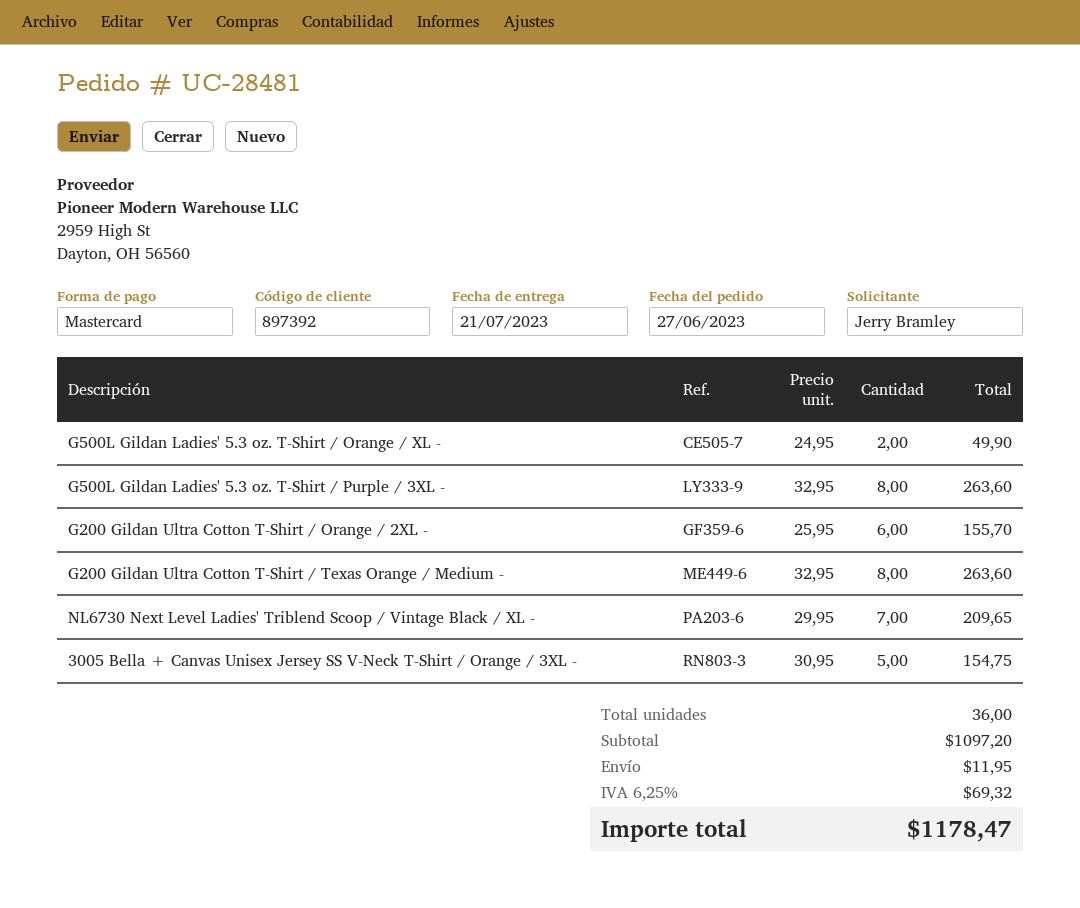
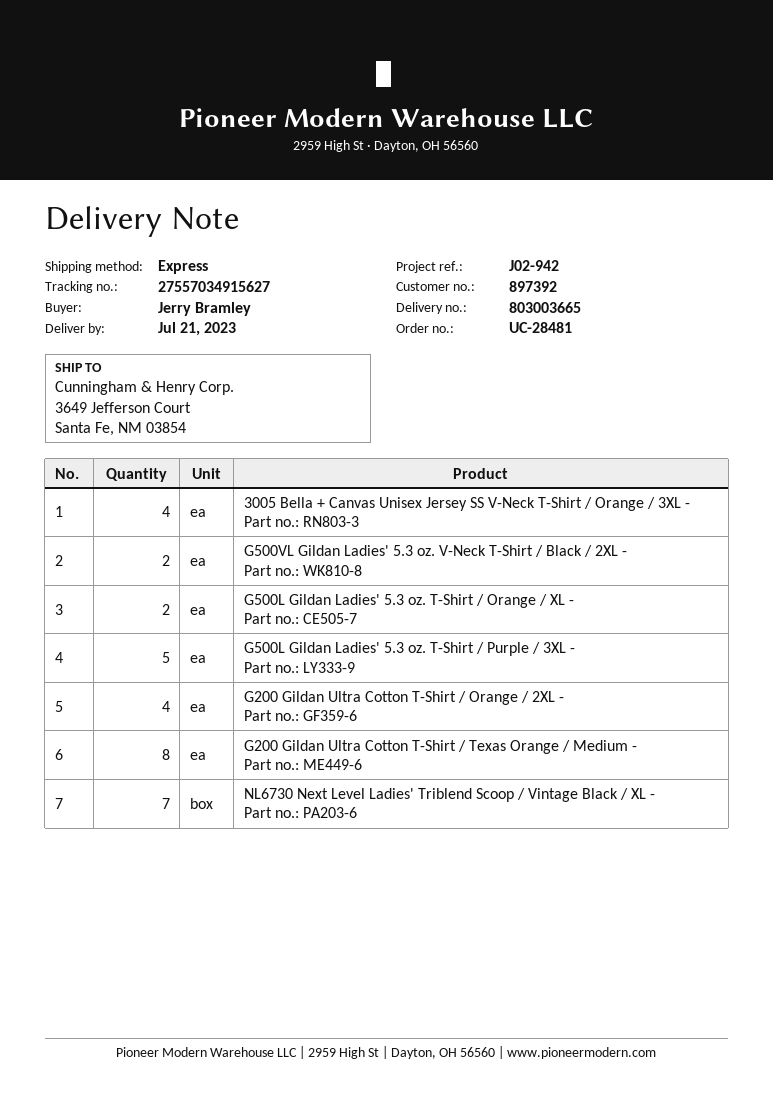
G500L Gildan Ladies' 5.3 oz. T-Shirt / Purple / 3XL -: 8 -> 5
G200 Gildan Ultra Cotton T-Shirt / Orange / 2XL -: 6 -> 4
3005 Bella + Canvas Unisex Jersey SS V-Neck T-Shirt / Orange / 3XL -: 5 -> 4
G500VL Gildan Ladies' 5.3 oz. V-Neck T-Shirt / Black / 2XL -: none -> 2

